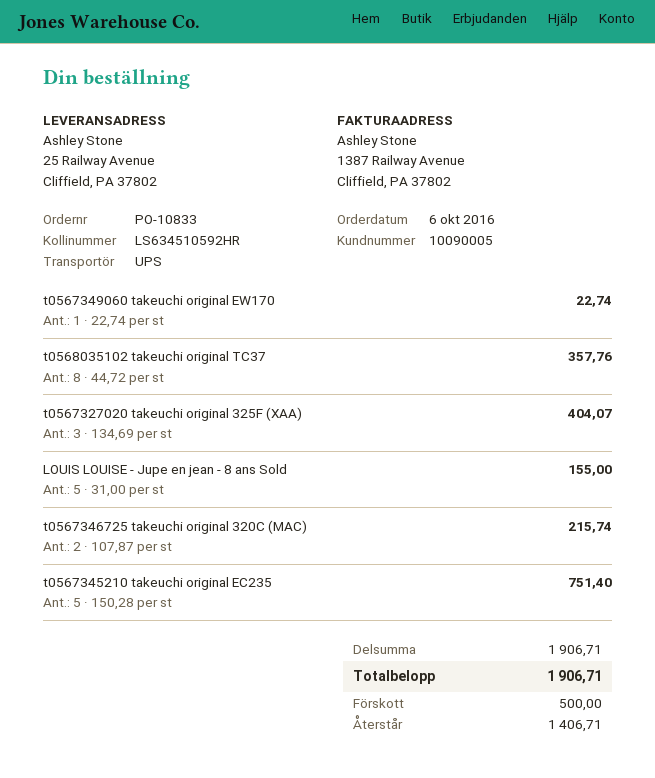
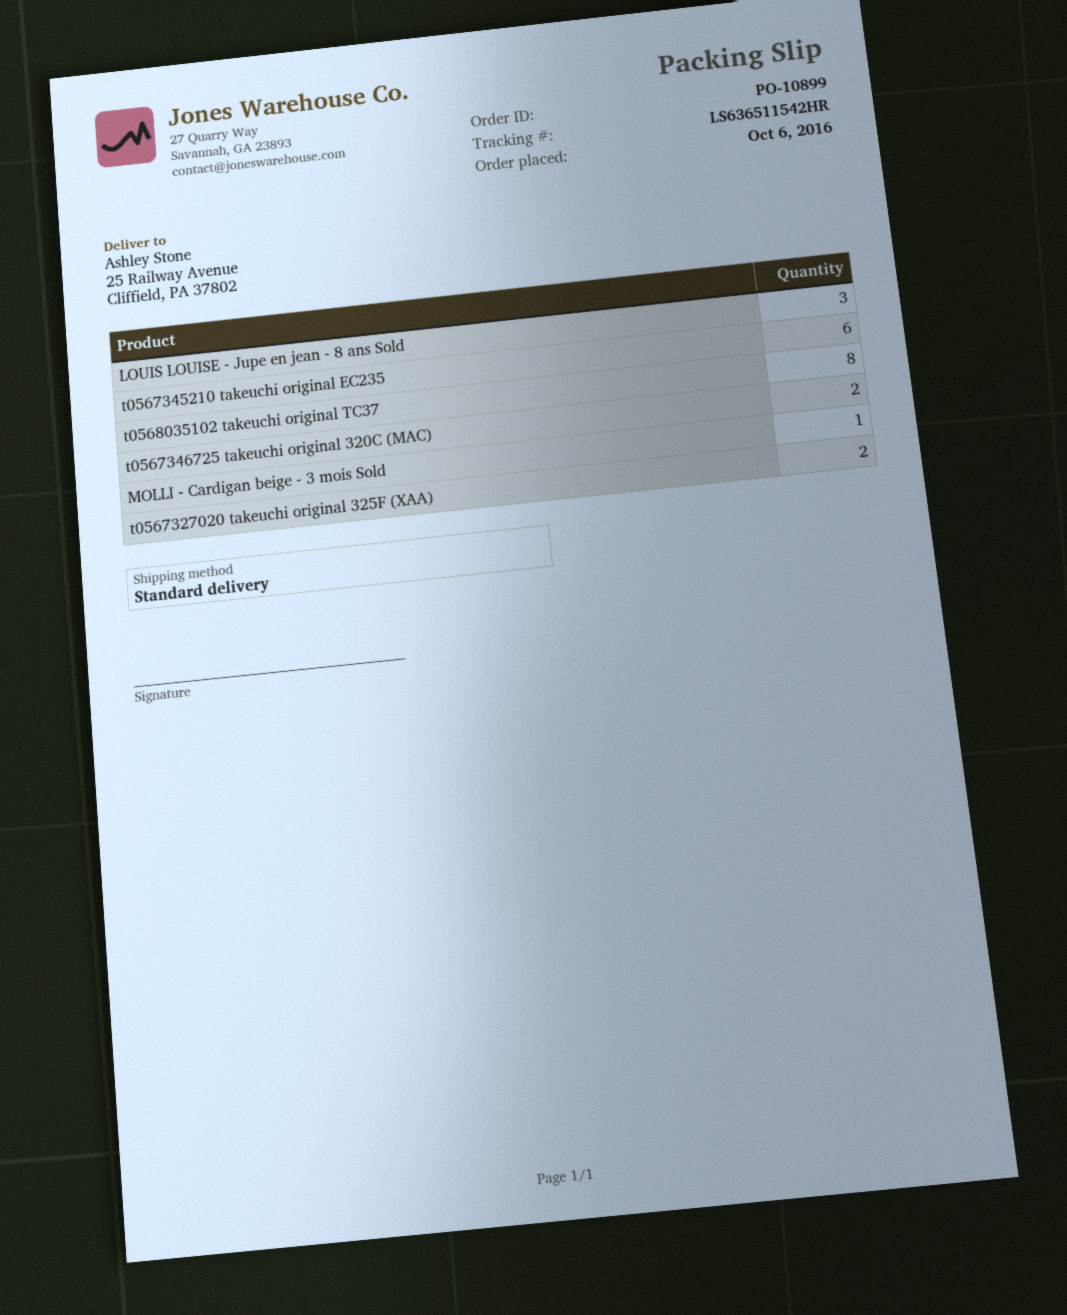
order number: PO-10833 -> PO-10899
shipping method: UPS -> standard
tracking number: LS634510592HR -> LS636511542HR
t0567349060 takeuchi original EW170: 1 -> none
t0567327020 takeuchi original 325F (XAA): 3 -> 2
LOUIS LOUISE - Jupe en jean - 8 ans Sold: 5 -> 3
t0567345210 takeuchi original EC235: 5 -> 6
MOLLI - Cardigan beige - 3 mois Sold: none -> 1

